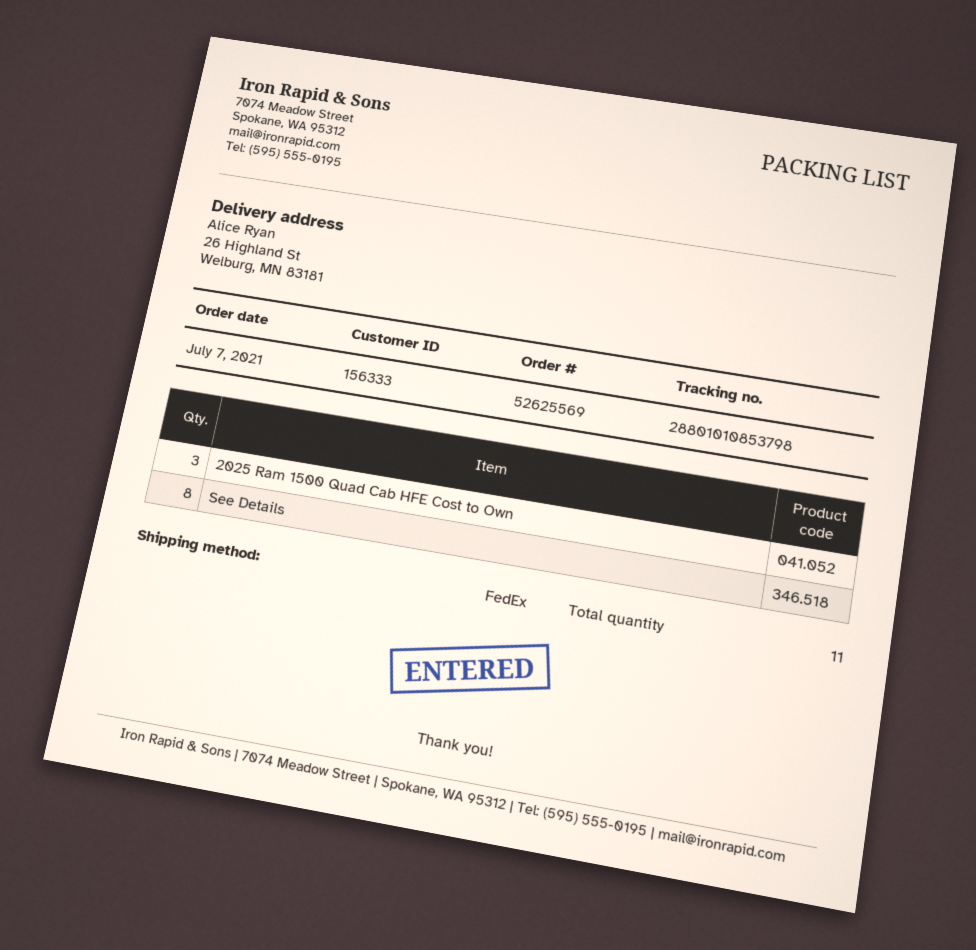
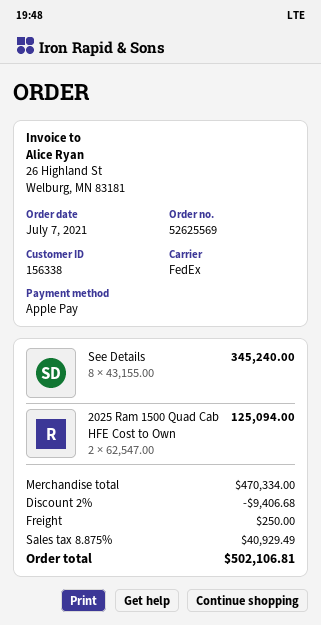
customer number: 156333 -> 156338
2025 Ram 1500 Quad Cab HFE Cost to Own: 3 -> 2

